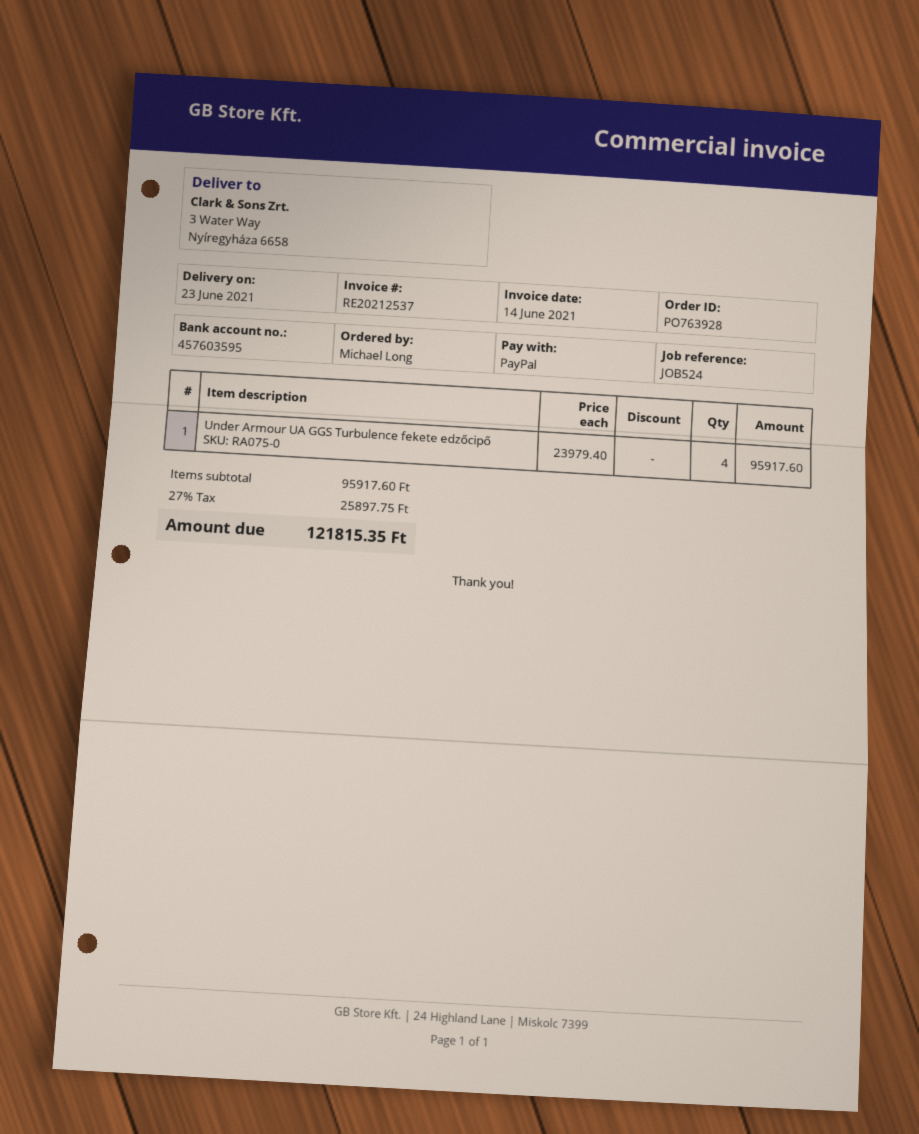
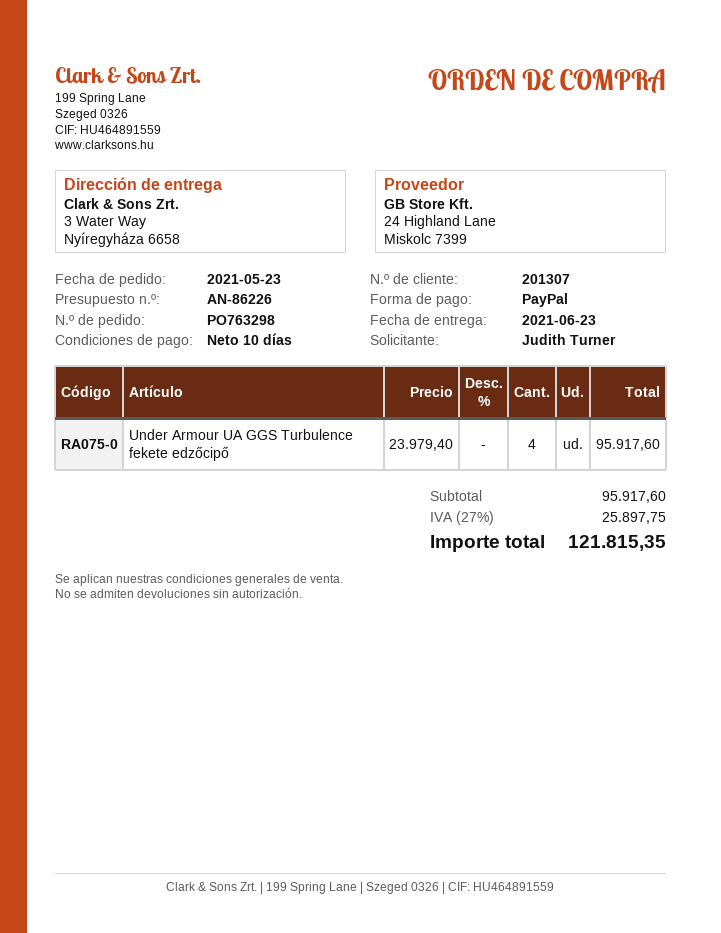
order number: PO763928 -> PO763298
ordered by: Michael Long -> Judith Turner

